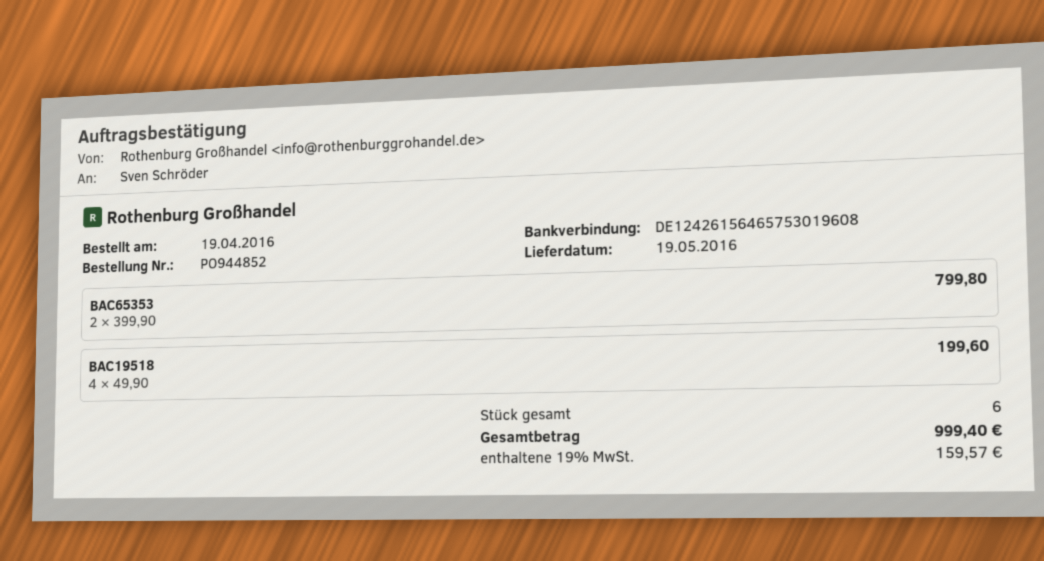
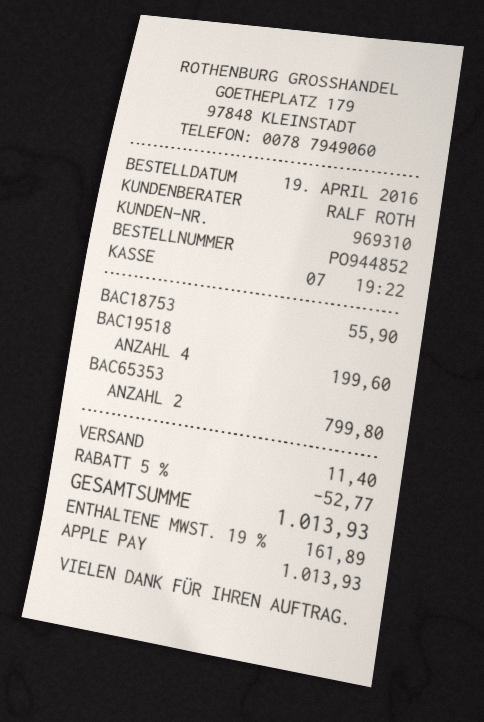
BAC18753: none -> 1 for 55.90
discount: none -> 5% = 52.77
shipping: none -> 11.40
tax: 19% = 159.57 -> 19% = 161.89
total: 999.40 -> 1013.93

